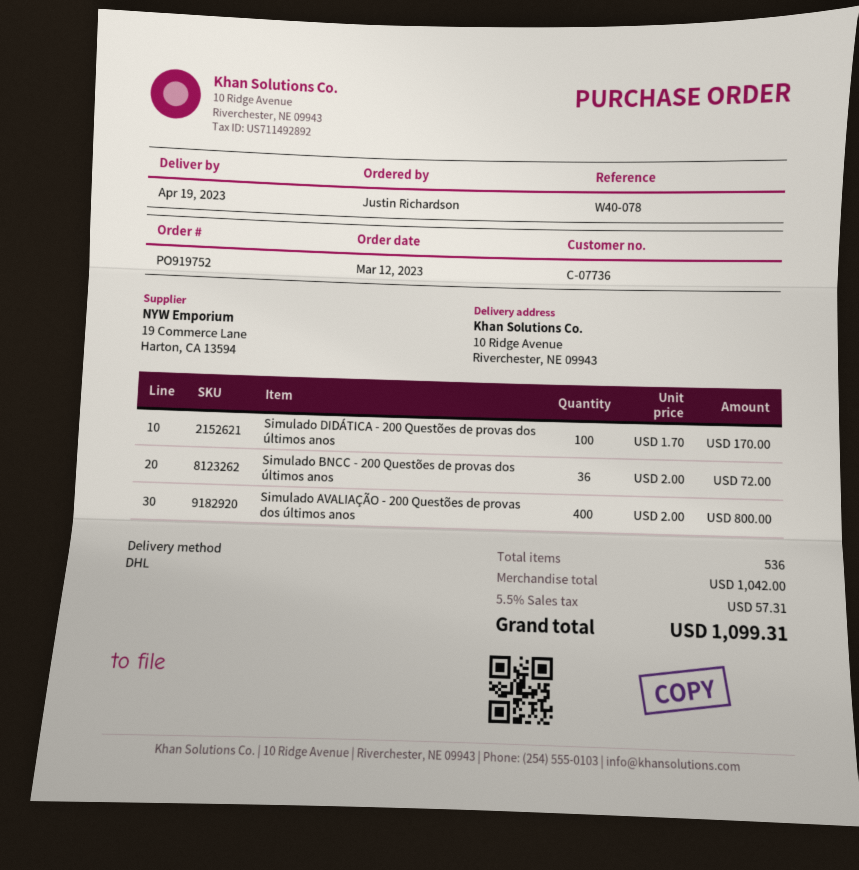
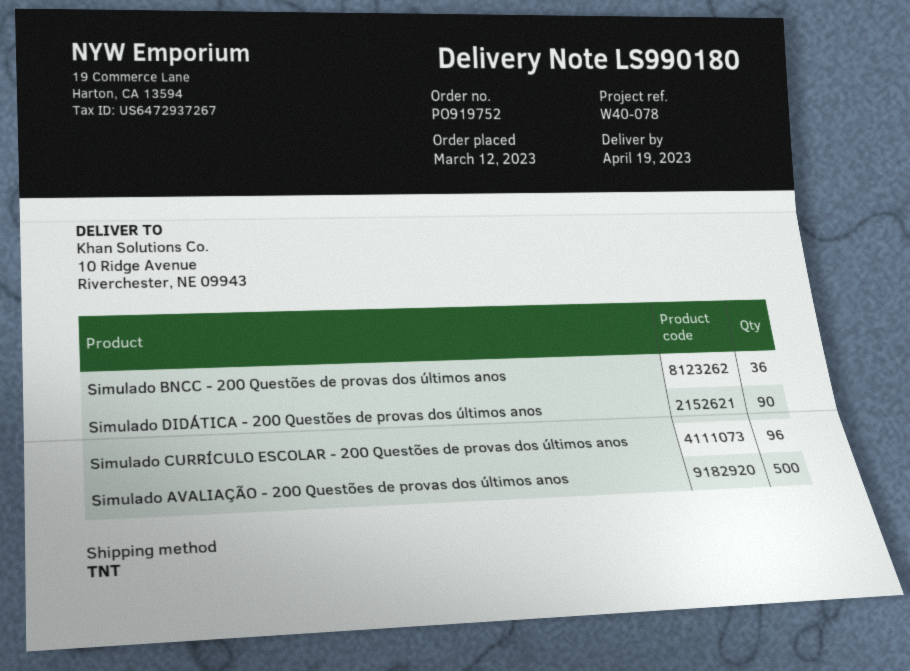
shipping method: DHL -> TNT
Simulado DIDÁTICA - 200 Questões de provas dos últimos anos: 100 -> 90
Simulado AVALIAÇÃO - 200 Questões de provas dos últimos anos: 400 -> 500
Simulado CURRÍCULO ESCOLAR - 200 Questões de provas dos últimos anos: none -> 96

